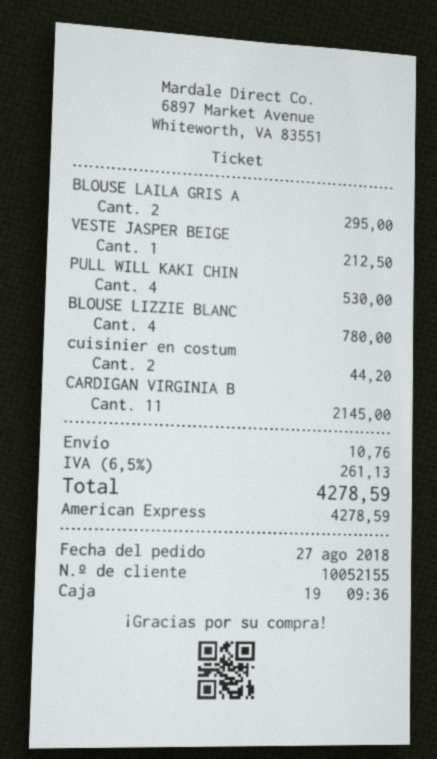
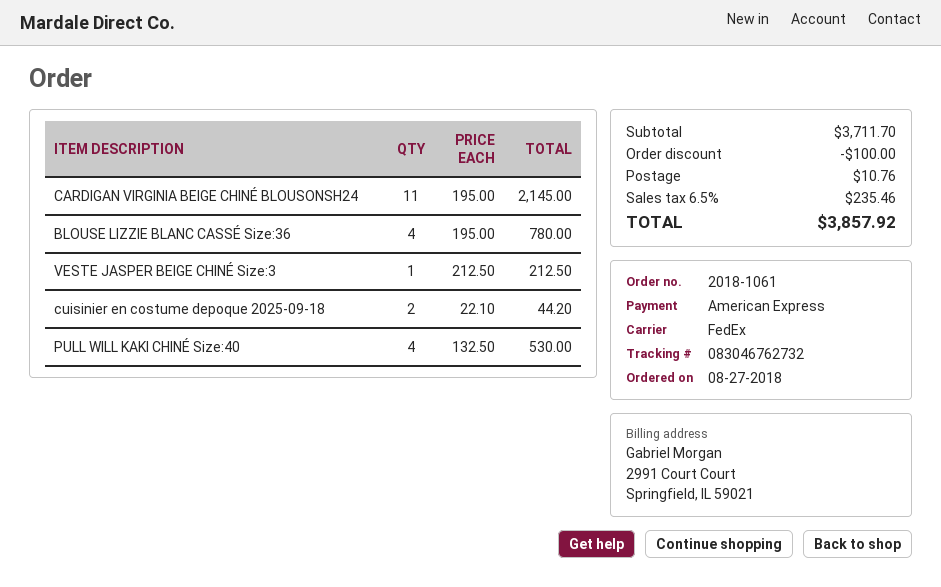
BLOUSE LAILA GRIS A: 2 for 295.00 -> none
discount: none -> 100.00
tax: 6.5% = 261.13 -> 6.5% = 235.46
total: 4278.59 -> 3857.92

